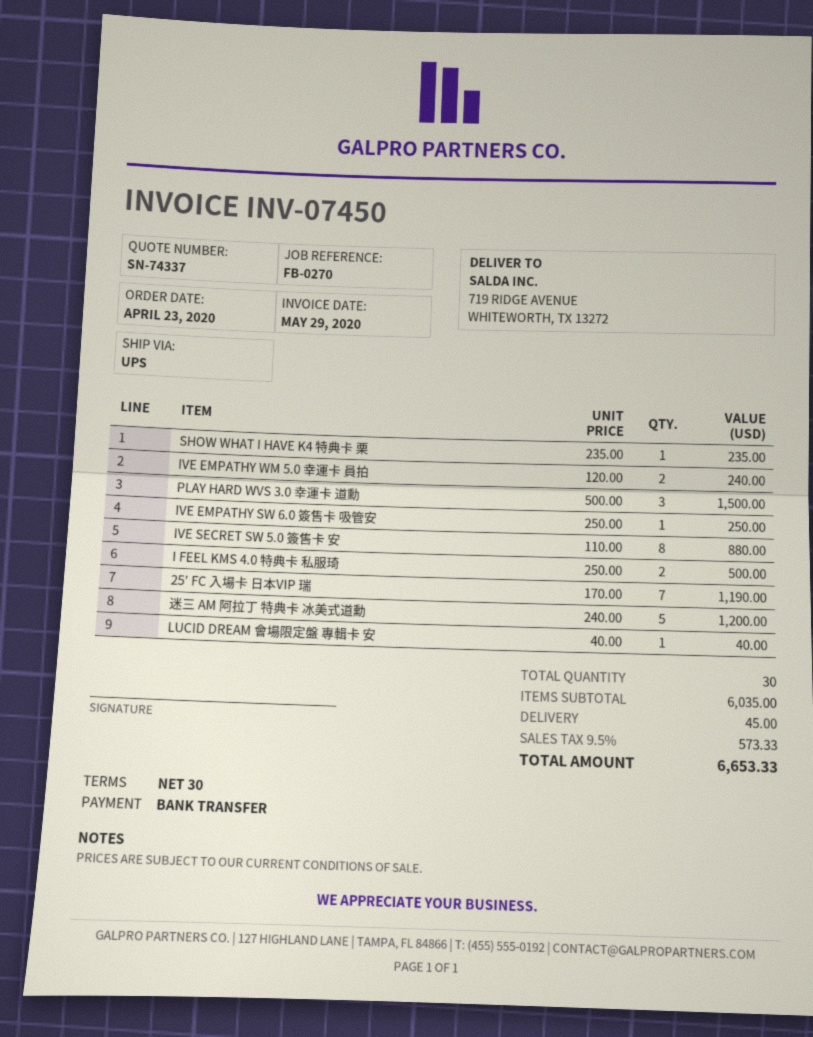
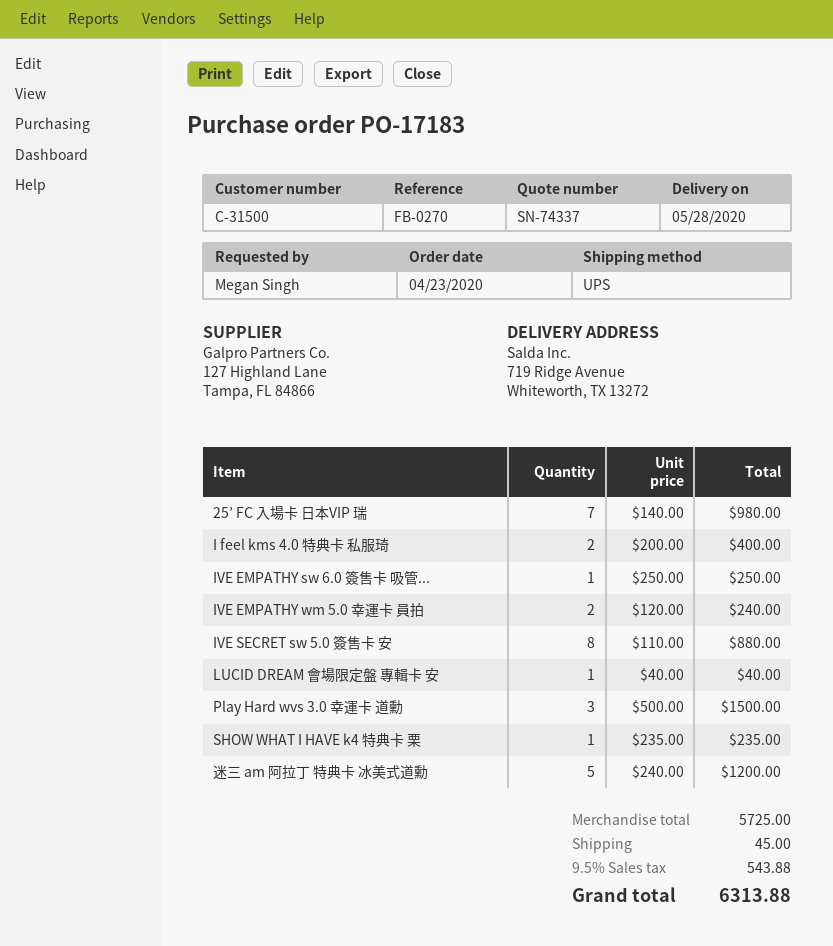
I FEEL KMS 4.0 特典卡 私服琦: 2 x 250.00 = 500.00 -> 2 x 200.00 = 400.00
25’ FC 入場卡 日本VIP 瑞: 7 x 170.00 = 1190.00 -> 7 x 140.00 = 980.00
subtotal: 6035.00 -> 5725.00
tax: 9.5% = 573.33 -> 9.5% = 543.88
total: 6653.33 -> 6313.88

